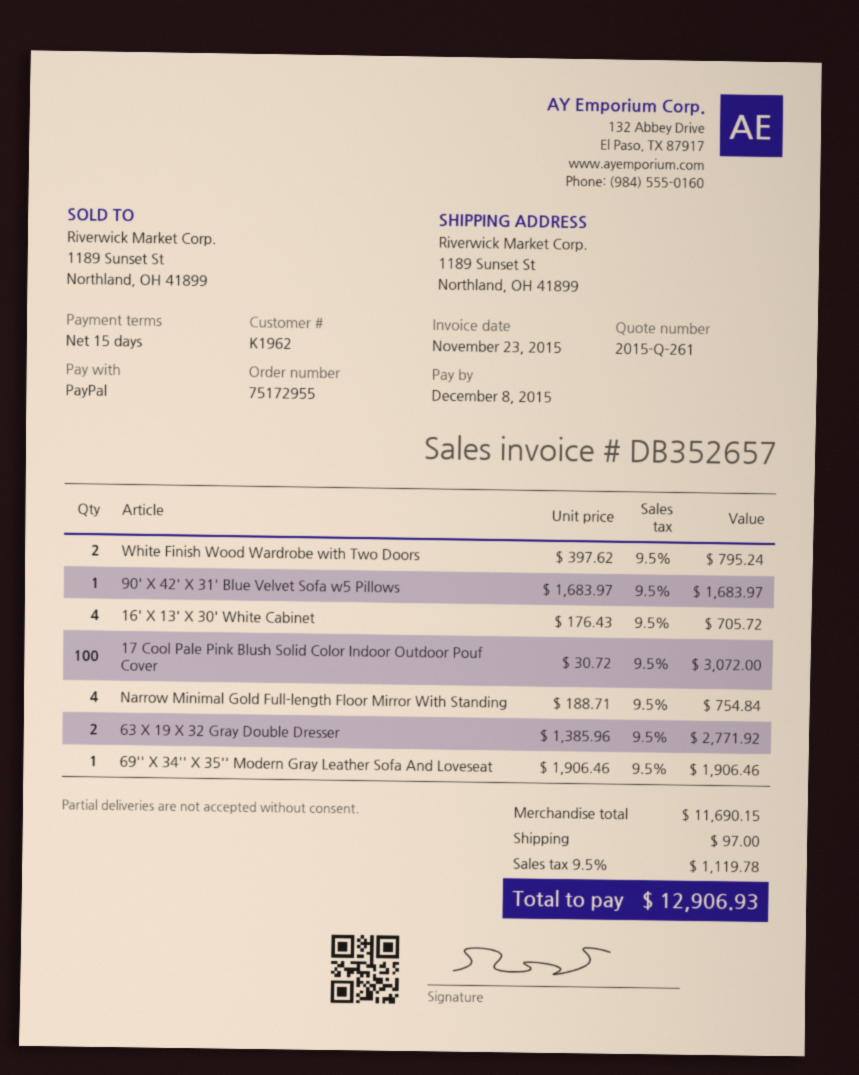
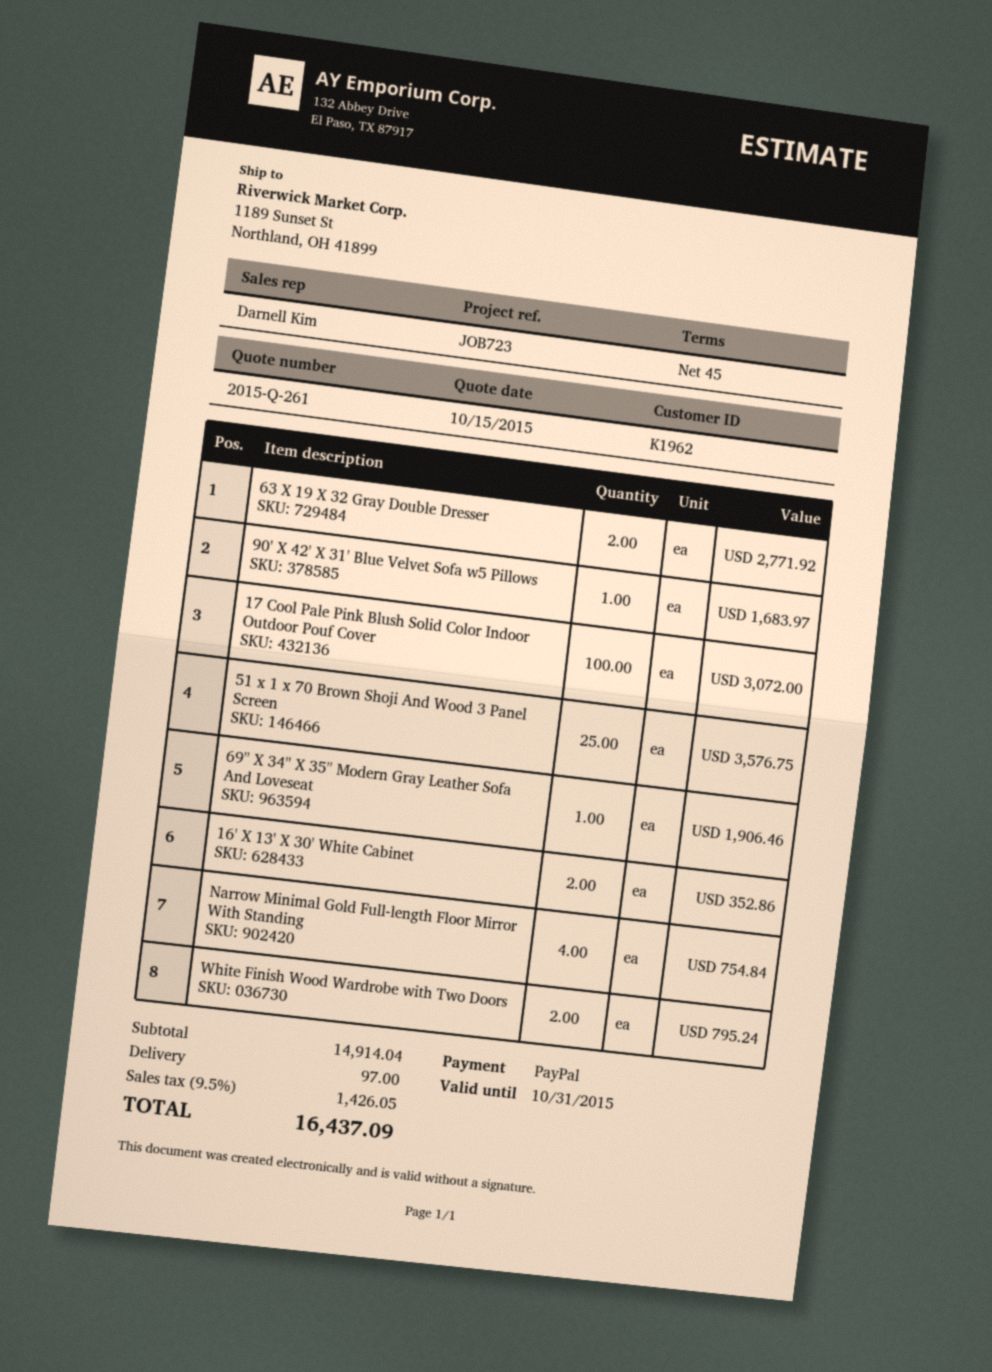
payment terms: 15 days -> 45 days
16' X 13' X 30' White Cabinet: 4 for 705.72 -> 2 for 352.86
51 x 1 x 70 Brown Shoji And Wood 3 Panel Screen: none -> 25 for 3576.75
subtotal: 11690.15 -> 14914.04
tax: 9.5% = 1119.78 -> 9.5% = 1426.05
total: 12906.93 -> 16437.09

